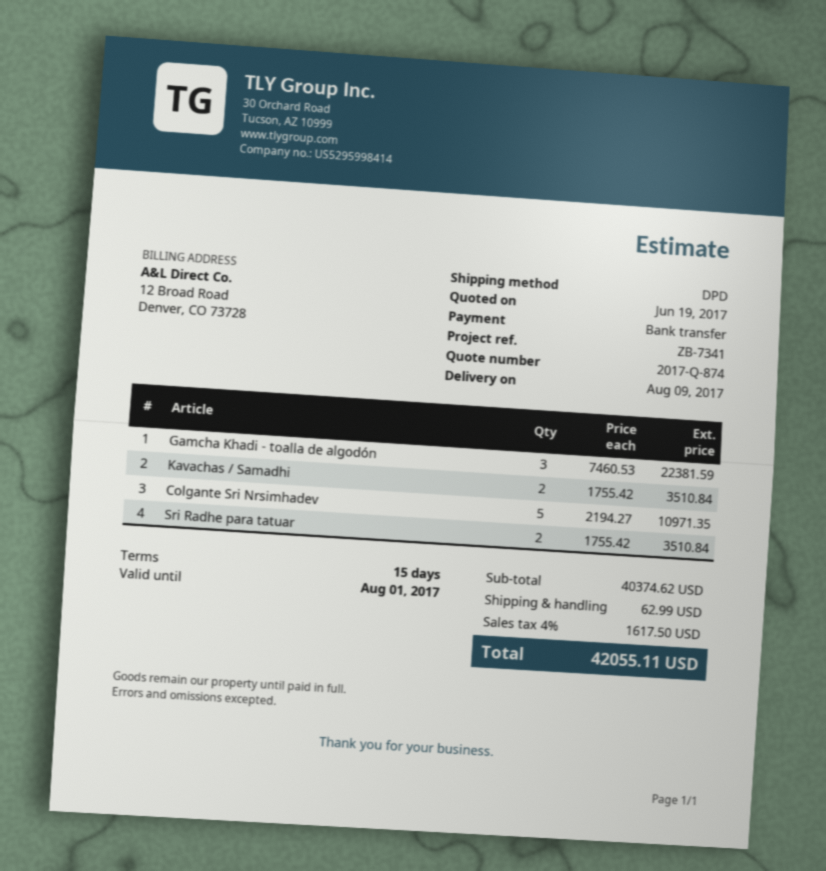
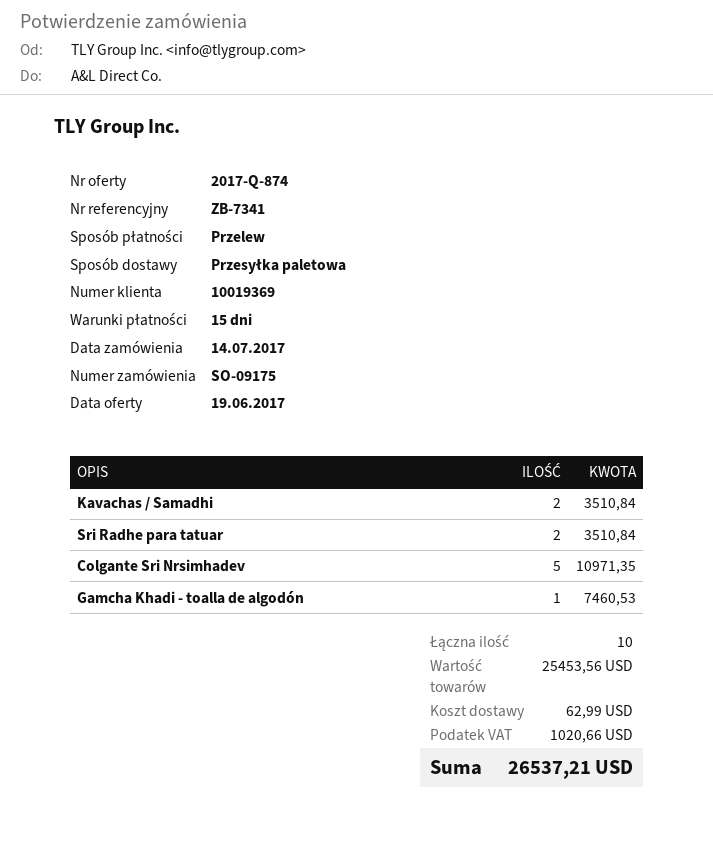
shipping method: DPD -> pallet freight
Gamcha Khadi - toalla de algodón: 3 for 22381.59 -> 1 for 7460.53
subtotal: 40374.62 -> 25453.56
tax: 1617.50 -> 1020.66
total: 42055.11 -> 26537.21

